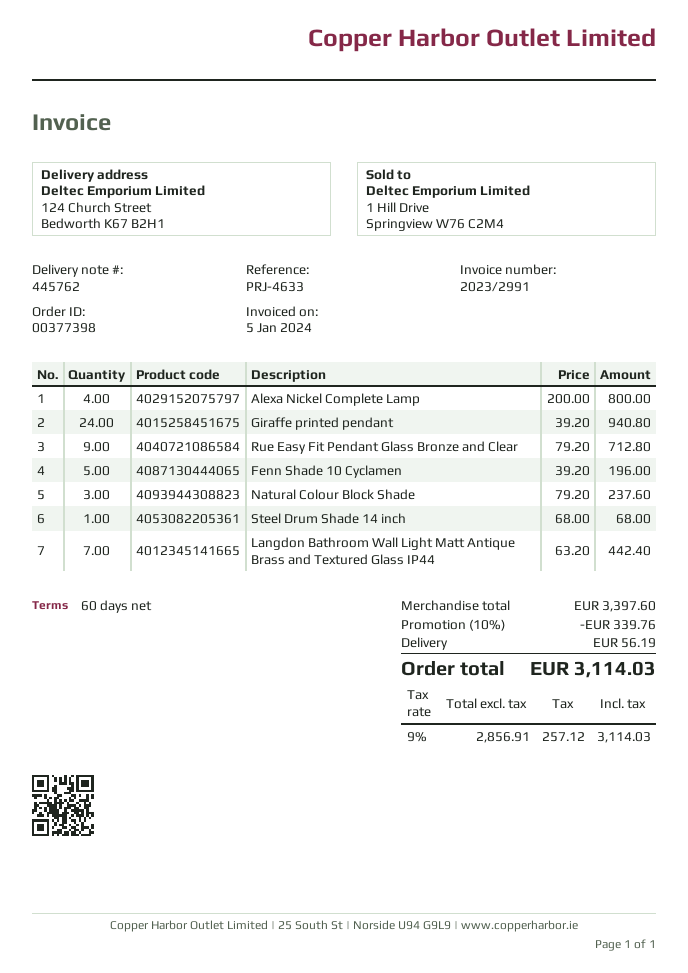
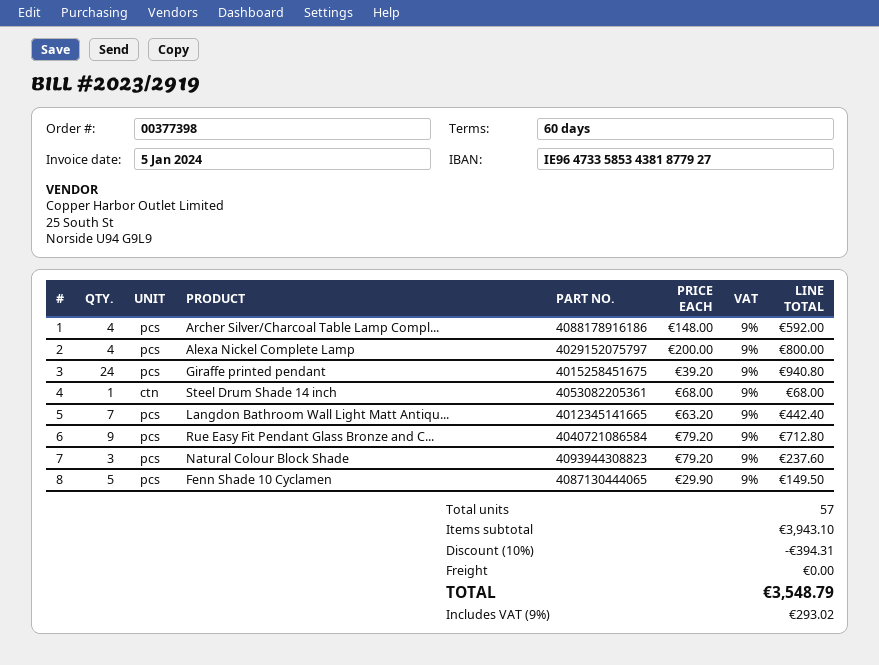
invoice number: 2023/2991 -> 2023/2919
Fenn Shade 10 Cyclamen: 5 x 39.20 = 196.00 -> 5 x 29.90 = 149.50
Archer Silver/Charcoal Table Lamp Compl...: none -> 4 x 148.00 = 592.00
subtotal: 3397.60 -> 3943.10
discount: 10% = 339.76 -> 10% = 394.31
shipping: 56.19 -> 0.00
tax: 9% = 257.12 -> 9% = 293.02
total: 3114.03 -> 3548.79

